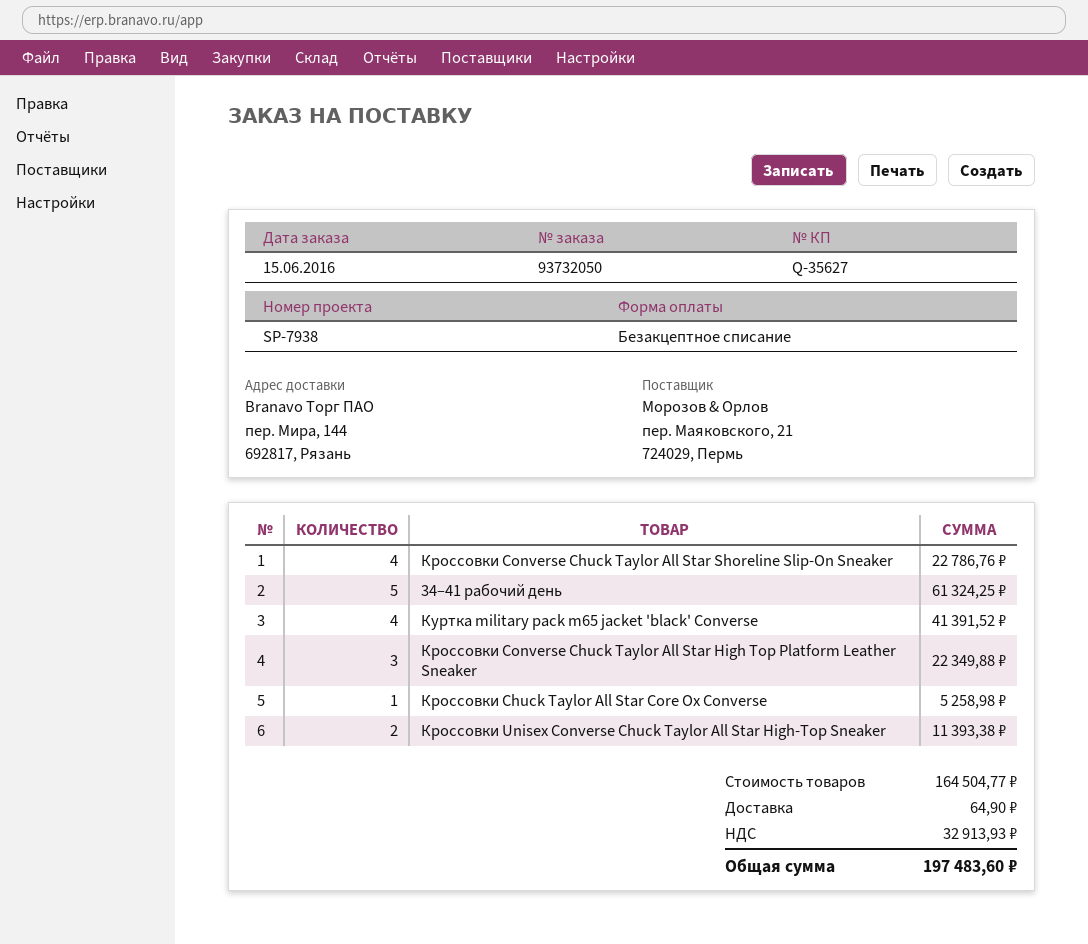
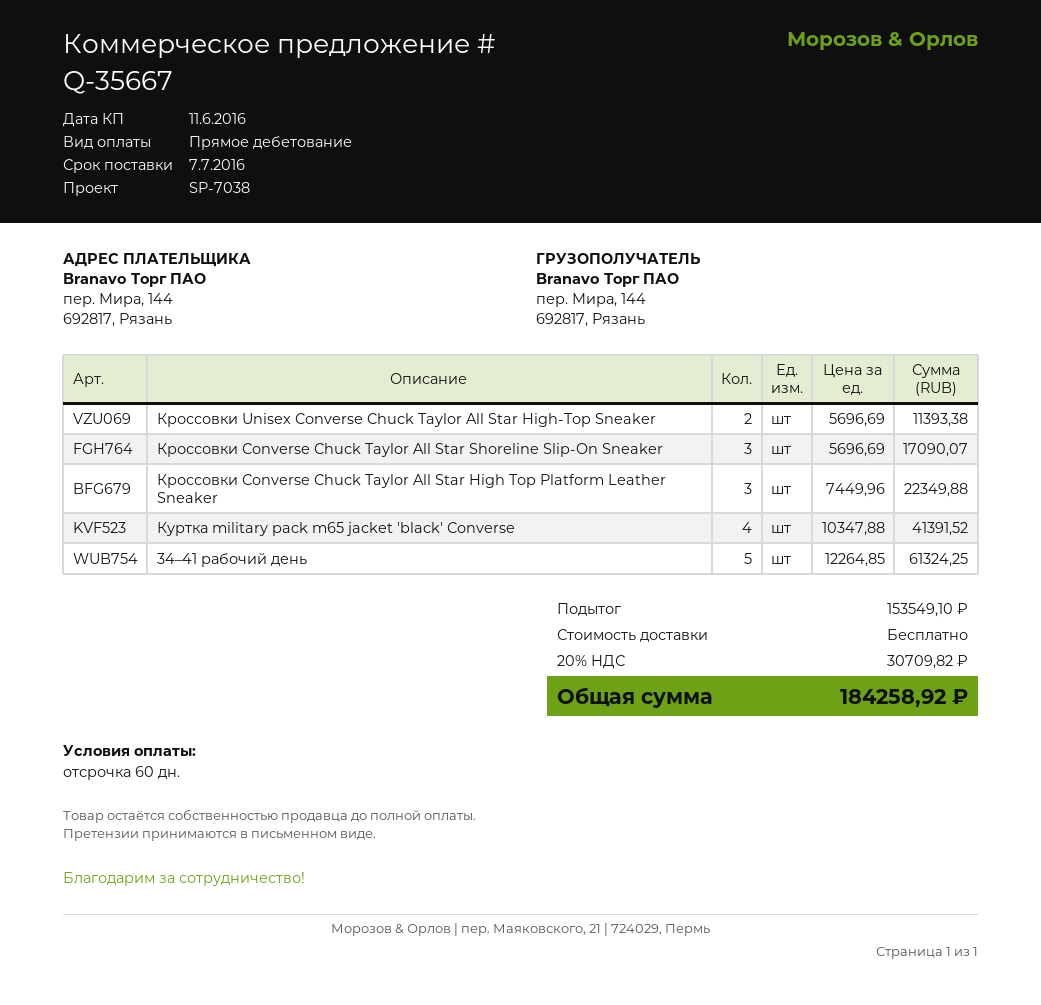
quote number: Q-35627 -> Q-35667
reference: SP-7938 -> SP-7038
Кроссовки Converse Chuck Taylor All Star Shoreline Slip-On Sneaker: 4 for 22786.76 -> 3 for 17090.07
Кроссовки Chuck Taylor All Star Core Ox Converse: 1 for 5258.98 -> none
subtotal: 164504.77 -> 153549.10
shipping: 64.90 -> 0.00
tax: 32913.93 -> 30709.82
total: 197483.60 -> 184258.92

